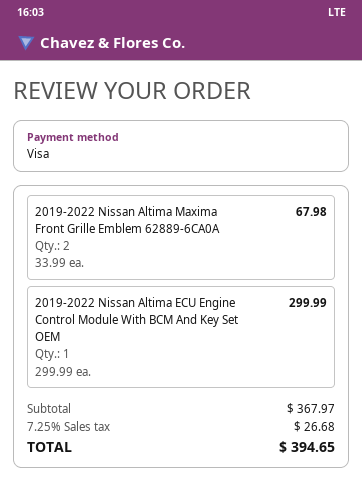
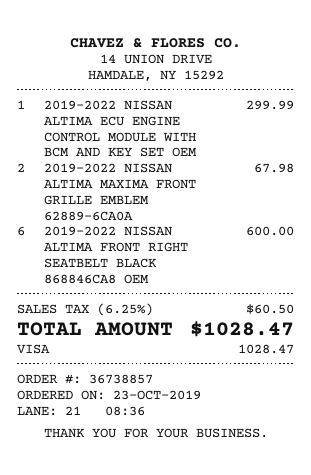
2019-2022 NISSAN ALTIMA FRONT RIGHT SEATBELT BLACK 868846CA8 OEM: none -> 6 for 600.00
tax: 7.25% = 26.68 -> 6.25% = 60.50
total: 394.65 -> 1028.47

